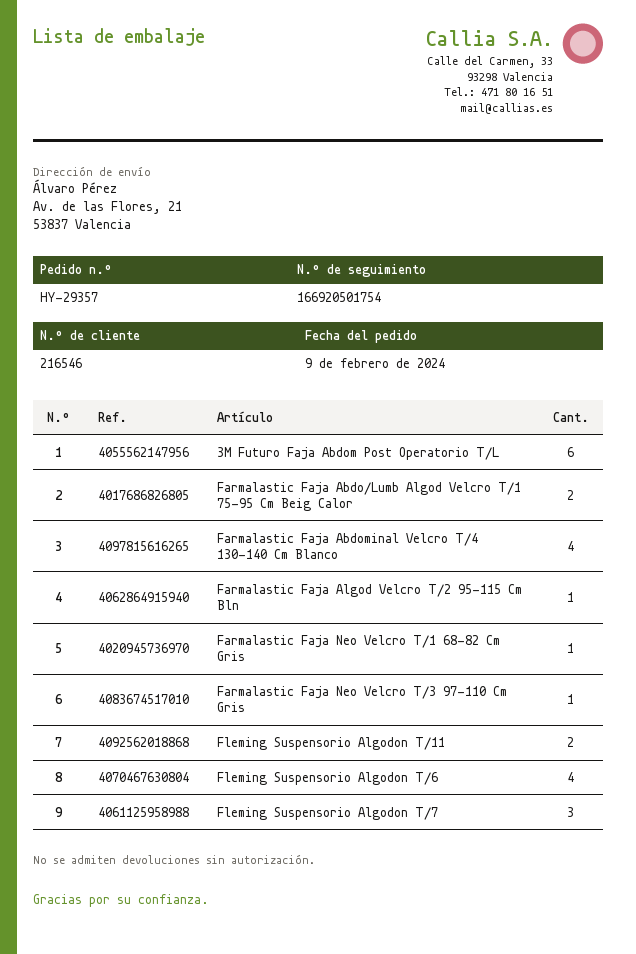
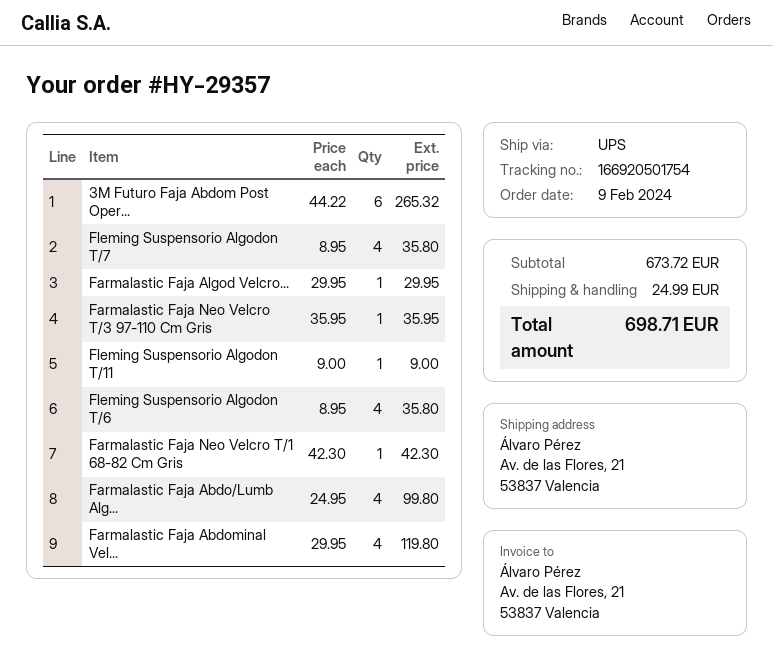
Farmalastic Faja Abdo/Lumb Algod Velcro T/1 75-95 Cm Beig Calor: 2 -> 4
Fleming Suspensorio Algodon T/11: 2 -> 1
Fleming Suspensorio Algodon T/7: 3 -> 4

